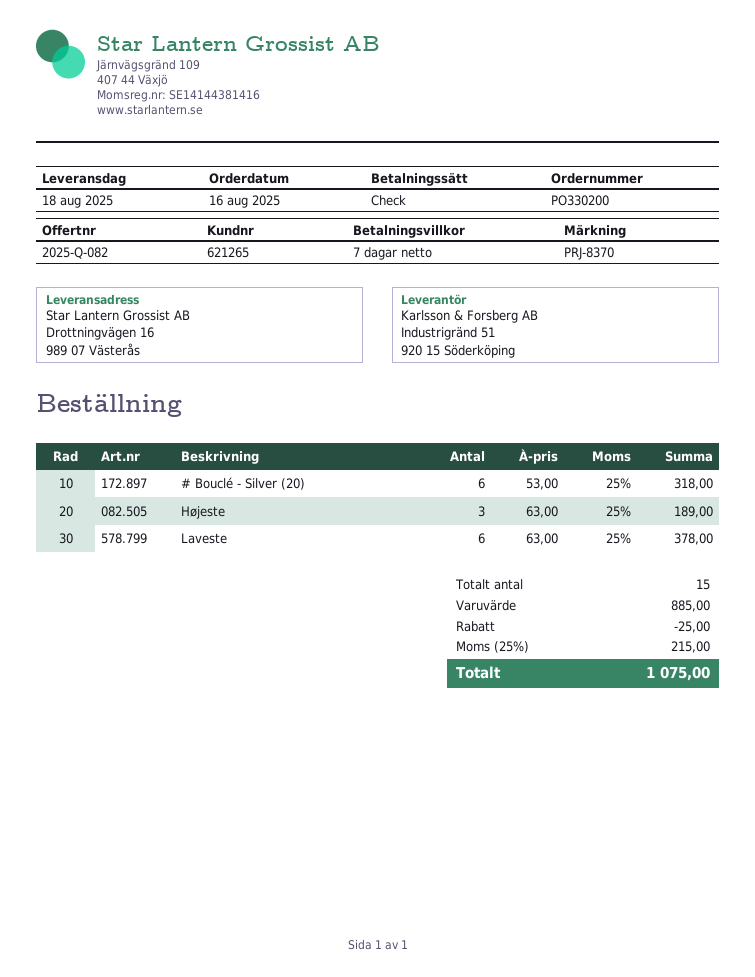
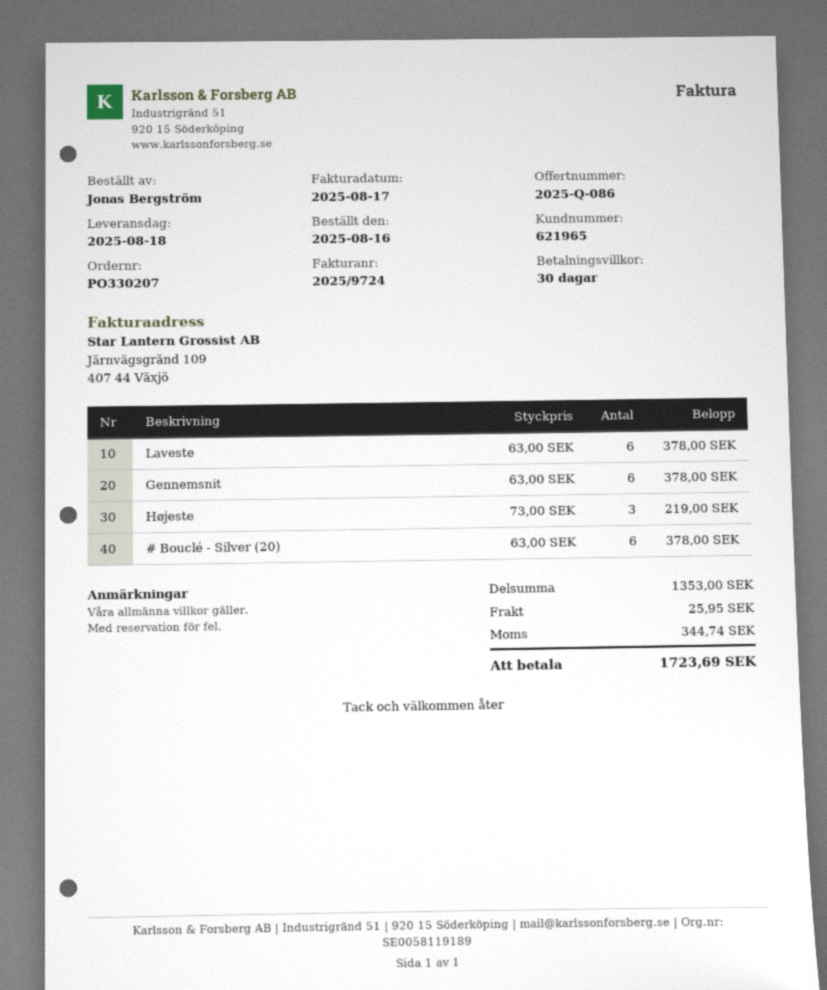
quote number: 2025-Q-082 -> 2025-Q-086
order number: PO330200 -> PO330207
payment terms: 7 days -> 30 days
customer number: 621265 -> 621965
# Bouclé - Silver (20): 6 x 53.00 = 318.00 -> 6 x 63.00 = 378.00
Højeste: 3 x 63.00 = 189.00 -> 3 x 73.00 = 219.00
Gennemsnit: none -> 6 x 63.00 = 378.00
subtotal: 885.00 -> 1353.00
discount: 25.00 -> none
shipping: none -> 25.95
tax: 215.00 -> 344.74
total: 1075.00 -> 1723.69

